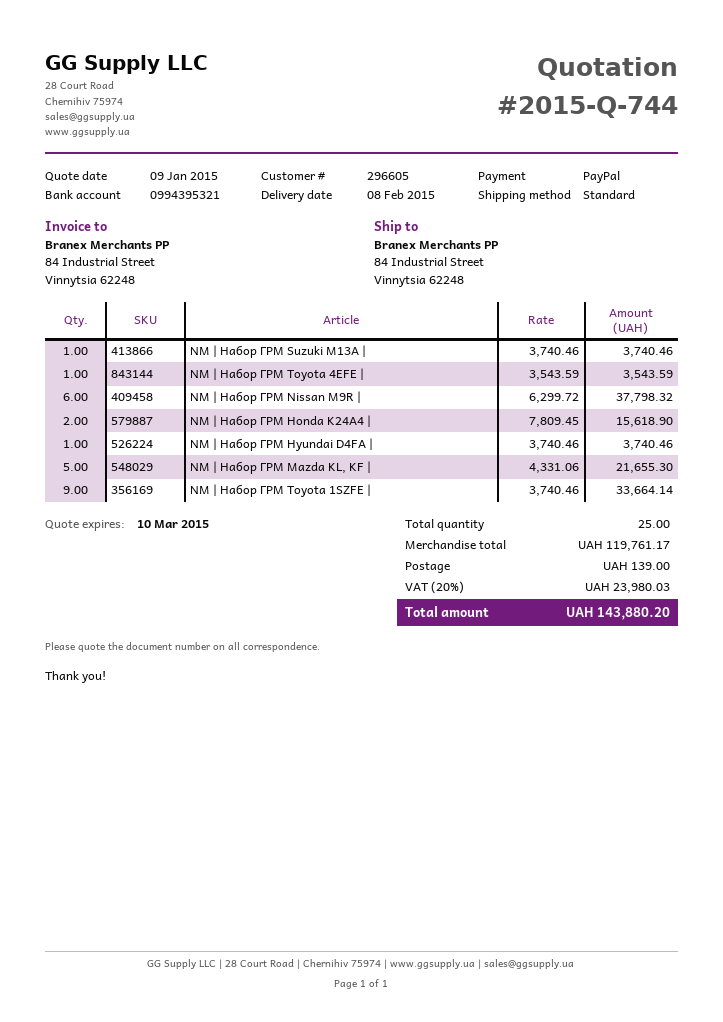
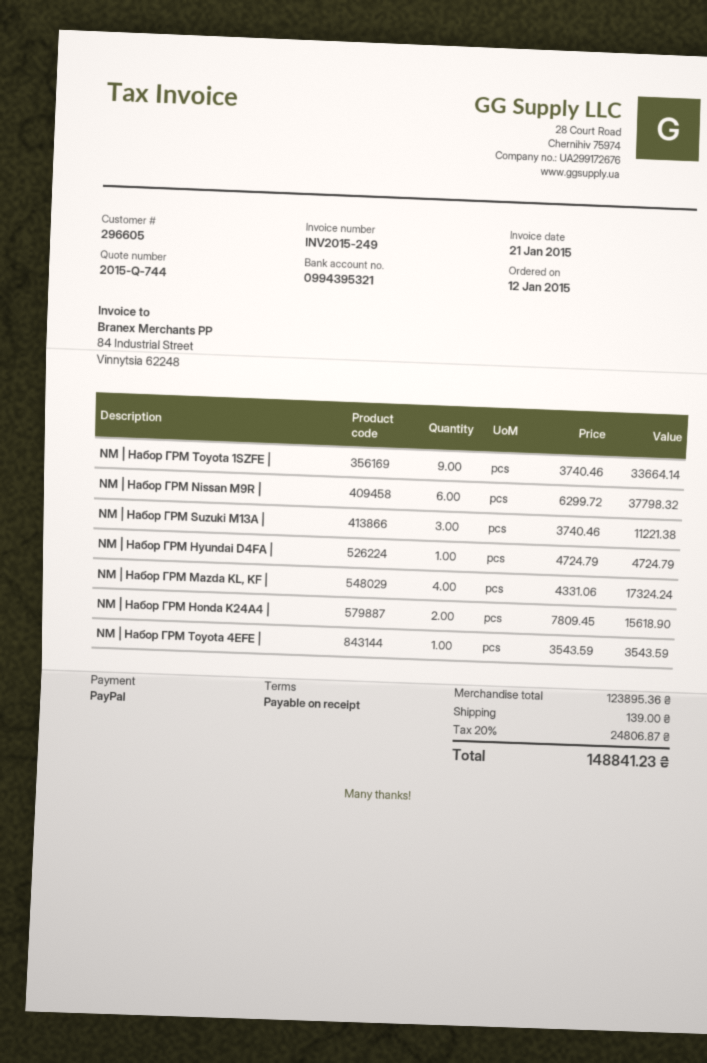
NM | Набор ГРМ Suzuki M13A |: 1 x 3740.46 = 3740.46 -> 3 x 3740.46 = 11221.38
NM | Набор ГРМ Hyundai D4FA |: 1 x 3740.46 = 3740.46 -> 1 x 4724.79 = 4724.79
NM | Набор ГРМ Mazda KL, KF |: 5 x 4331.06 = 21655.30 -> 4 x 4331.06 = 17324.24
subtotal: 119761.17 -> 123895.36
tax: 20% = 23980.03 -> 20% = 24806.87
total: 143880.20 -> 148841.23

